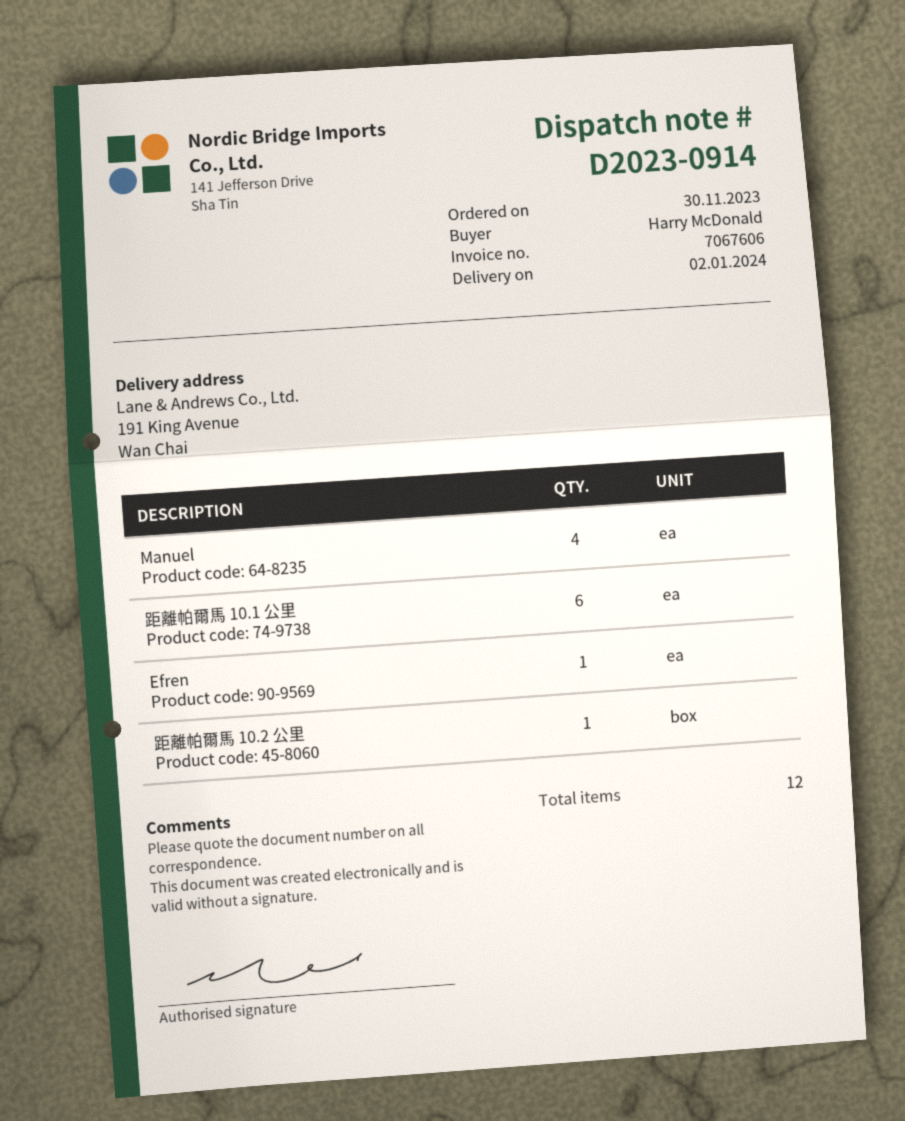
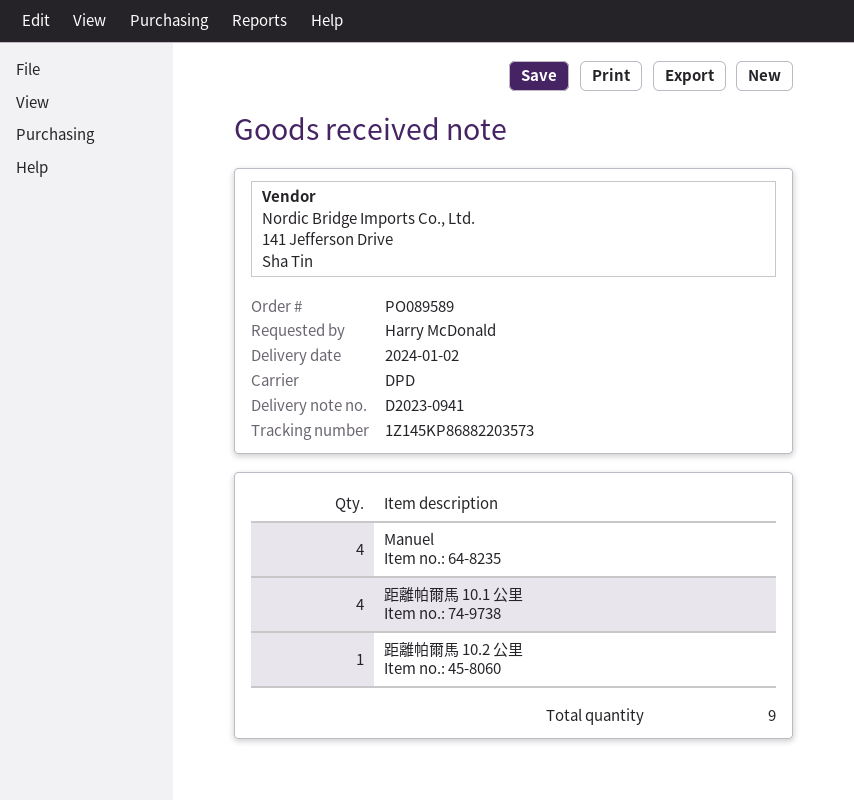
delivery note number: D2023-0914 -> D2023-0941
距離帕爾馬 10.1 公里: 6 -> 4
Efren: 1 -> none
total quantity: 12 -> 9

